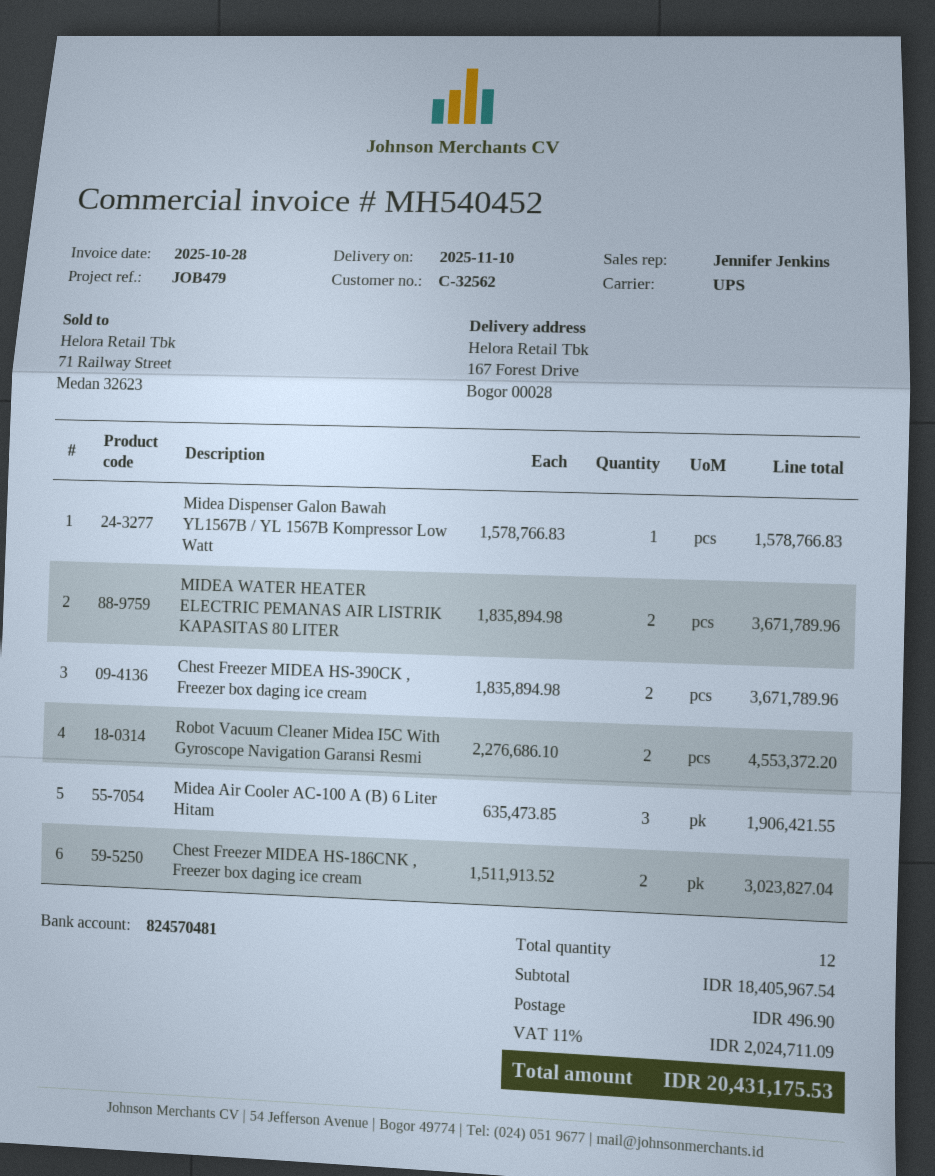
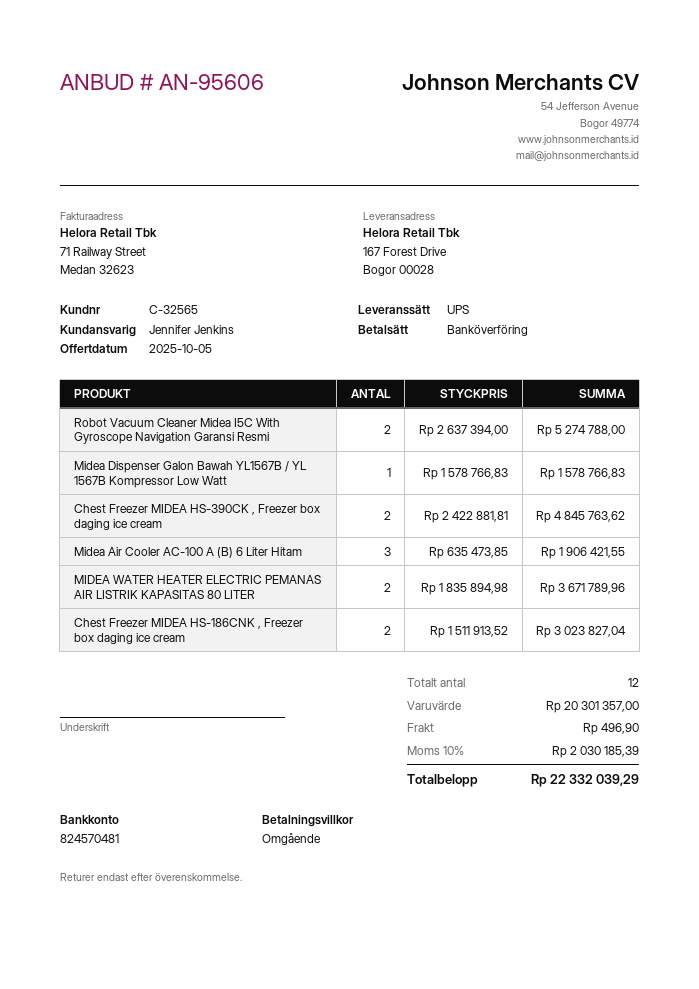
customer number: C-32562 -> C-32565
Chest Freezer MIDEA HS-390CK , Freezer box daging ice cream: 2 x 1835894.98 = 3671789.96 -> 2 x 2422881.81 = 4845763.62
Robot Vacuum Cleaner Midea I5C With Gyroscope Navigation Garansi Resmi: 2 x 2276686.10 = 4553372.20 -> 2 x 2637394.00 = 5274788.00
subtotal: 18405967.54 -> 20301357.00
tax: 11% = 2024711.09 -> 10% = 2030185.39
total: 20431175.53 -> 22332039.29

